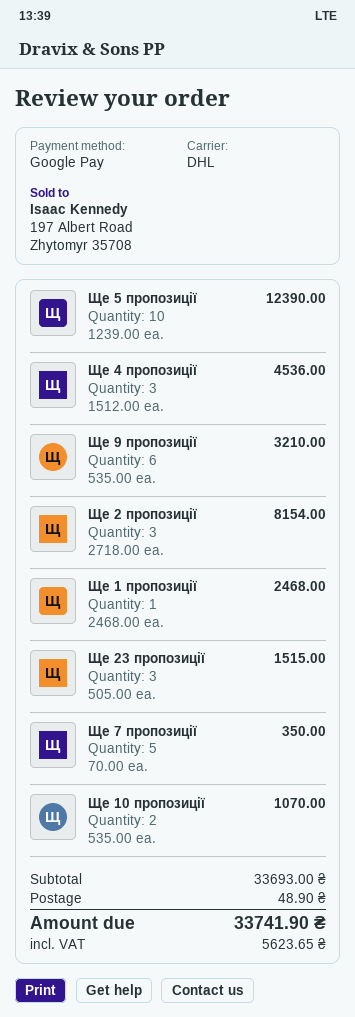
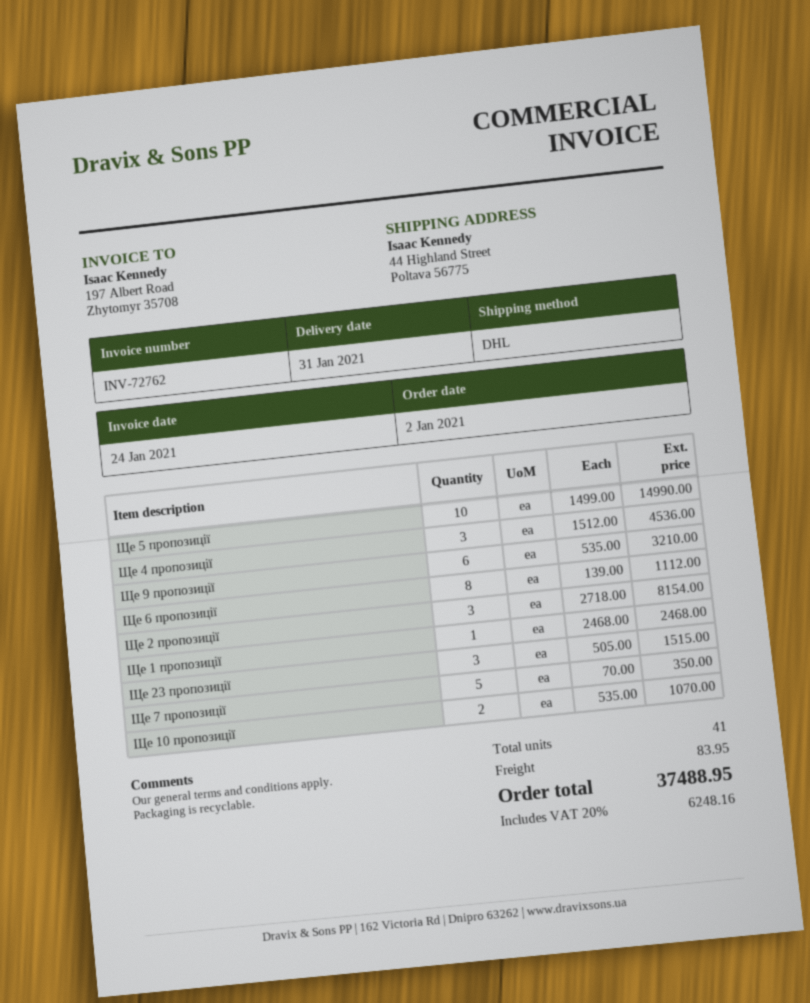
Ще 5 пропозиції: 10 x 1239.00 = 12390.00 -> 10 x 1499.00 = 14990.00
Ще 6 пропозиції: none -> 8 x 139.00 = 1112.00
shipping: 48.90 -> 83.95
tax: 5623.65 -> 6248.16
total: 33741.90 -> 37488.95

